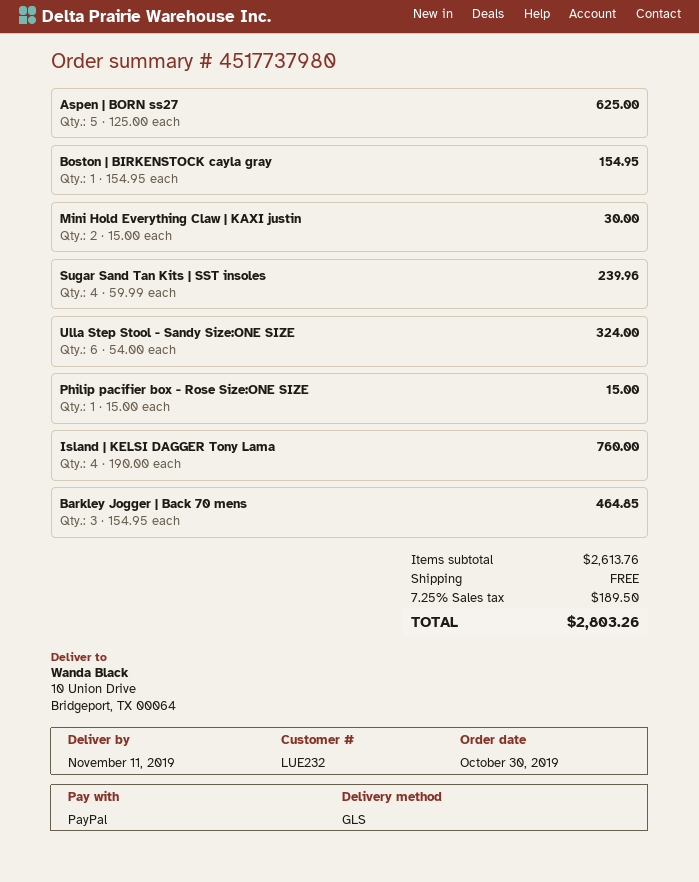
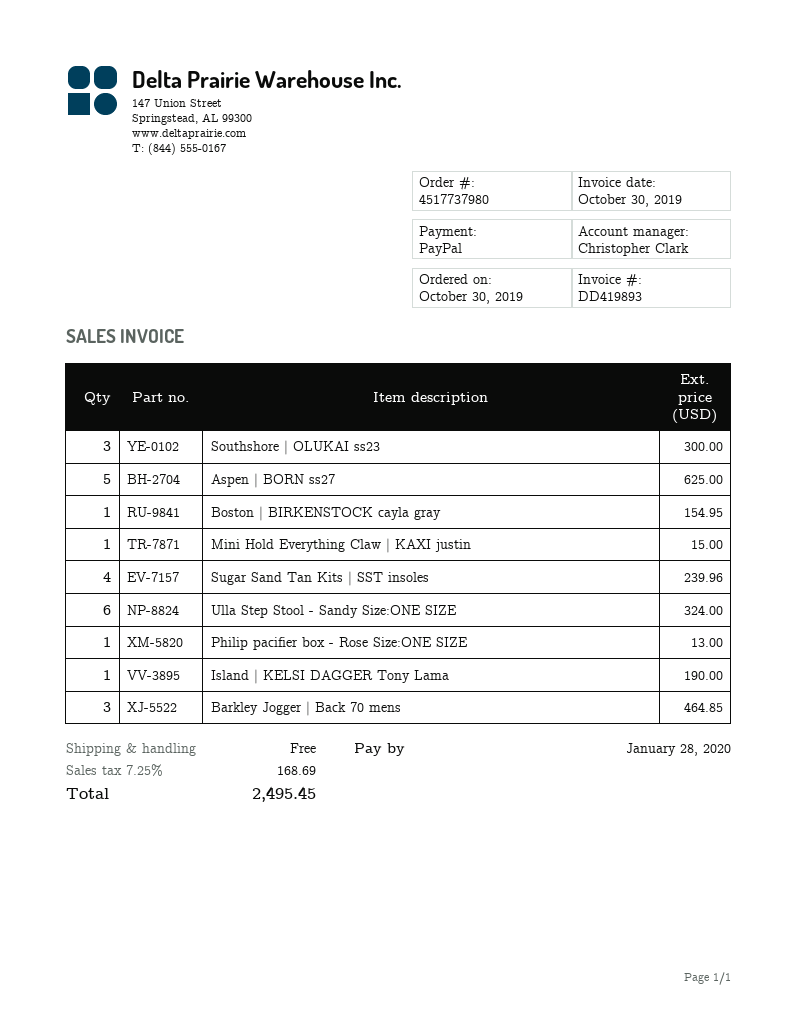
Mini Hold Everything Claw | KAXI justin: 2 for 30.00 -> 1 for 15.00
Philip pacifier box - Rose Size:ONE SIZE: 1 for 15.00 -> 1 for 13.00
Island | KELSI DAGGER Tony Lama: 4 for 760.00 -> 1 for 190.00
Southshore | OLUKAI ss23: none -> 3 for 300.00
tax: 7.25% = 189.50 -> 7.25% = 168.69
total: 2803.26 -> 2495.45

